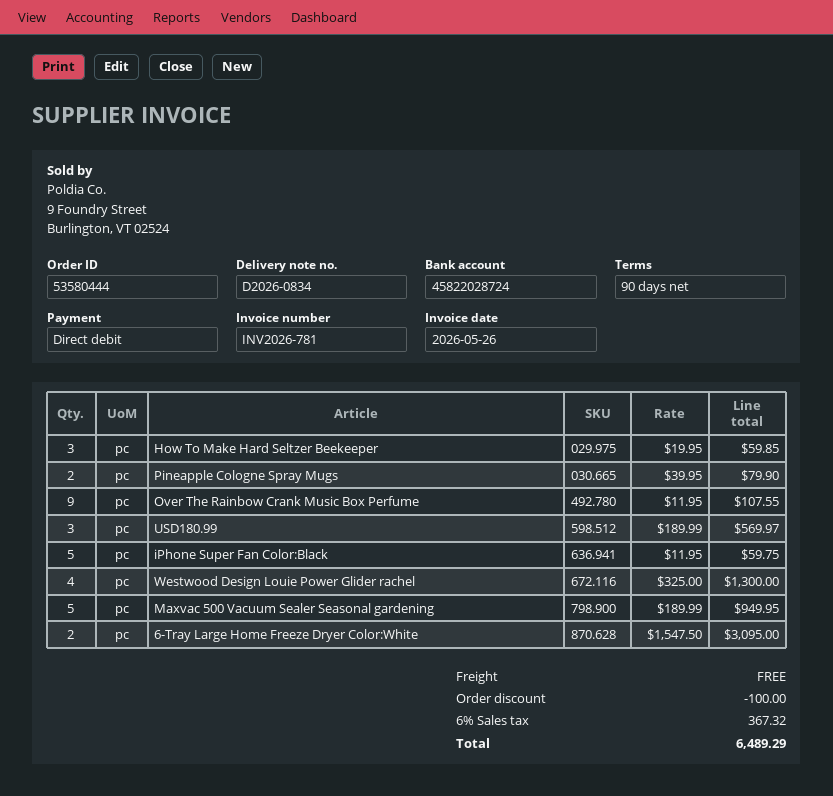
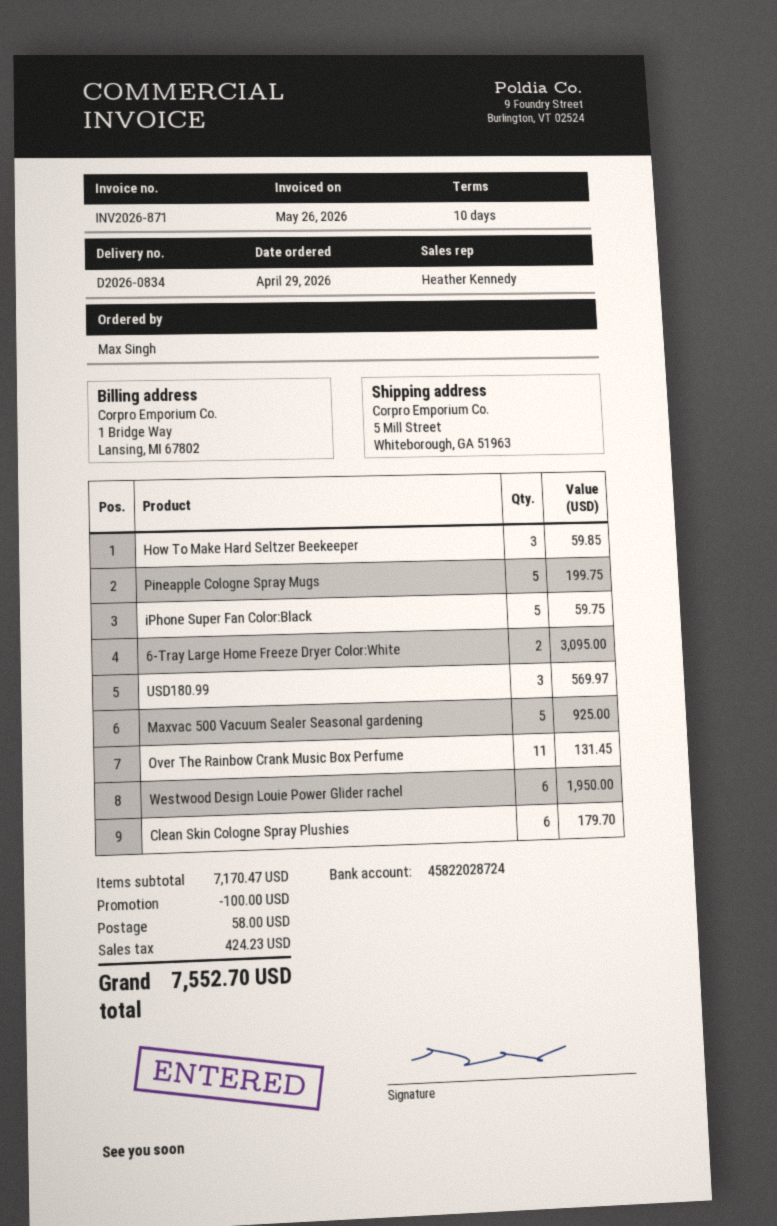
invoice number: INV2026-781 -> INV2026-871
payment terms: 90 days -> 10 days
Pineapple Cologne Spray Mugs: 2 for 79.90 -> 5 for 199.75
Over The Rainbow Crank Music Box Perfume: 9 for 107.55 -> 11 for 131.45
Westwood Design Louie Power Glider rachel: 4 for 1300.00 -> 6 for 1950.00
Maxvac 500 Vacuum Sealer Seasonal gardening: 5 for 949.95 -> 5 for 925.00
Clean Skin Cologne Spray Plushies: none -> 6 for 179.70
shipping: 0.00 -> 58.00
tax: 367.32 -> 424.23
total: 6489.29 -> 7552.70

